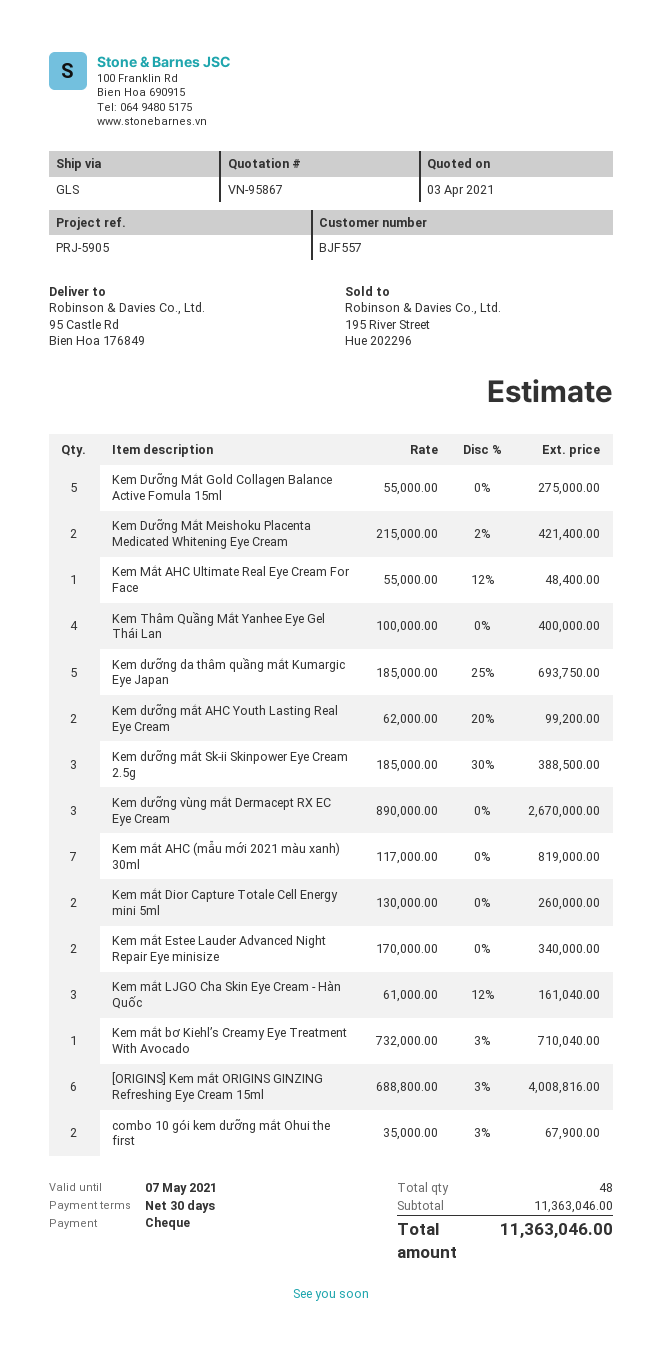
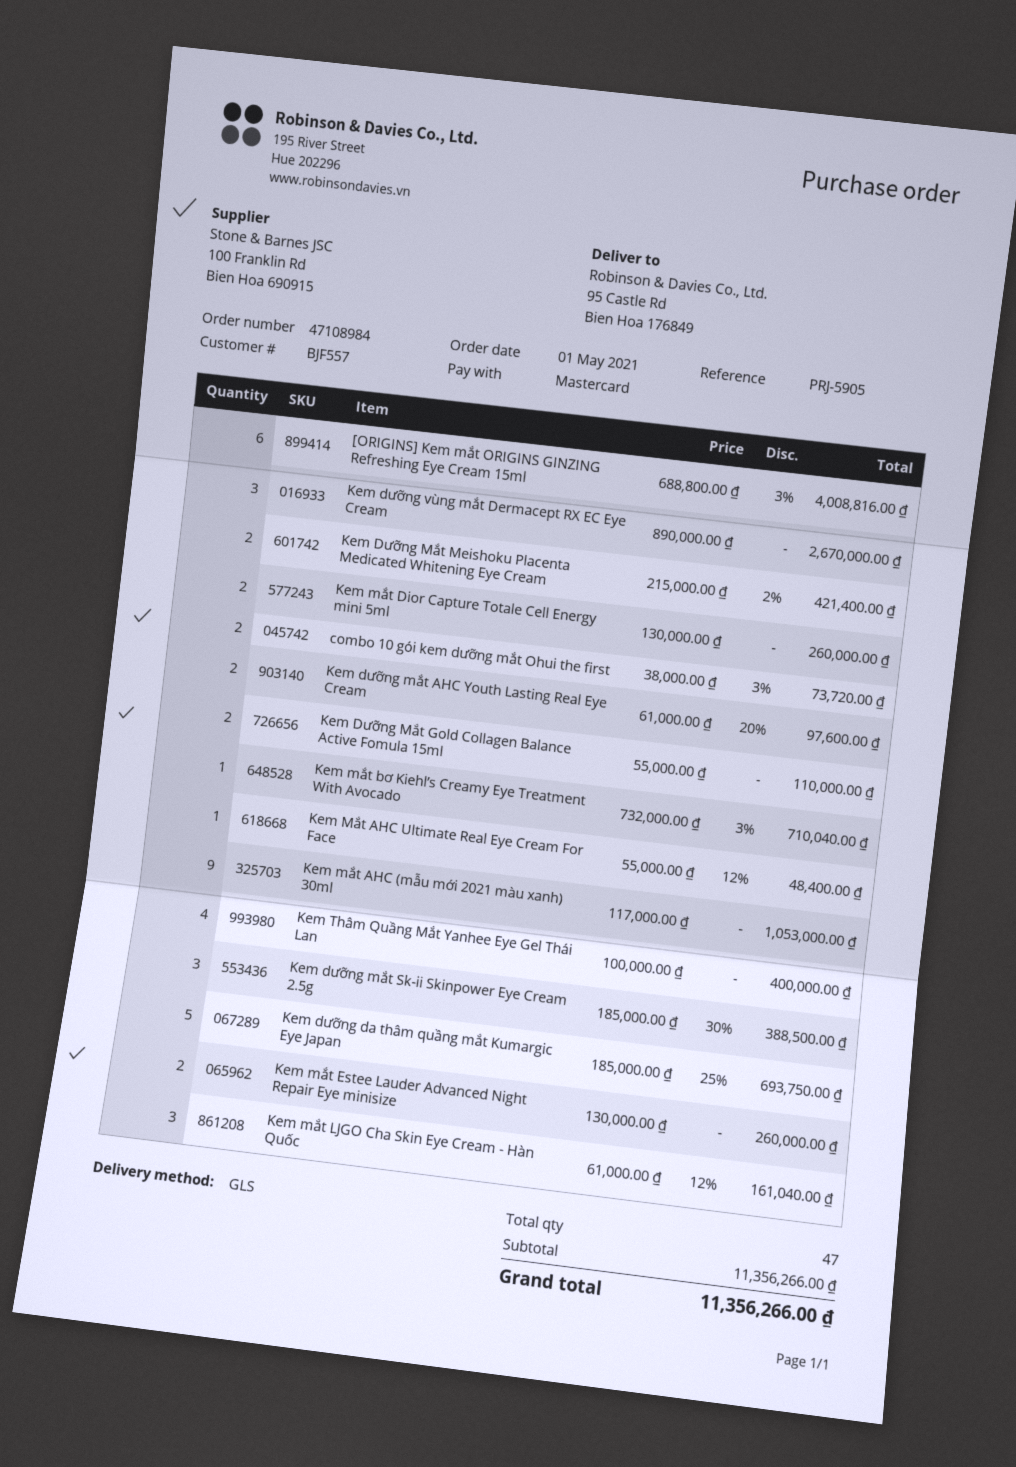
payment method: cheque -> Mastercard
Kem Dưỡng Mắt Gold Collagen Balance Active Fomula 15ml: 5 x 55000.00 = 275000.00 -> 2 x 55000.00 = 110000.00
Kem dưỡng mắt AHC Youth Lasting Real Eye Cream: 2 x 62000.00 - 20% = 99200.00 -> 2 x 61000.00 - 20% = 97600.00
Kem mắt AHC (mẫu mới 2021 màu xanh) 30ml: 7 x 117000.00 = 819000.00 -> 9 x 117000.00 = 1053000.00
Kem mắt Estee Lauder Advanced Night Repair Eye minisize: 2 x 170000.00 = 340000.00 -> 2 x 130000.00 = 260000.00
combo 10 gói kem dưỡng mắt Ohui the first: 2 x 35000.00 - 3% = 67900.00 -> 2 x 38000.00 - 3% = 73720.00
total quantity: 48 -> 47
subtotal: 11363046.00 -> 11356266.00
total: 11363046.00 -> 11356266.00

